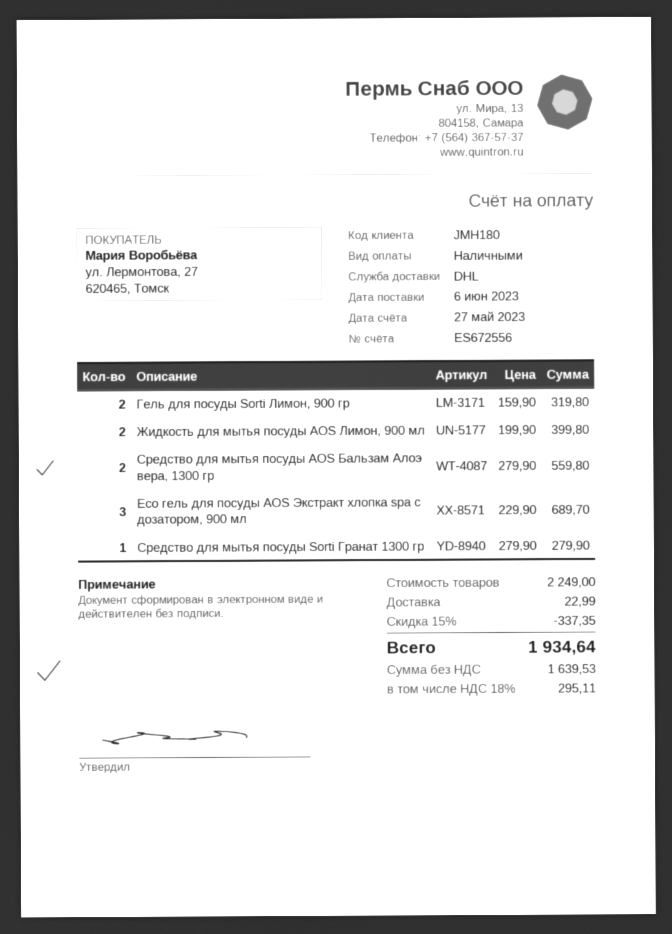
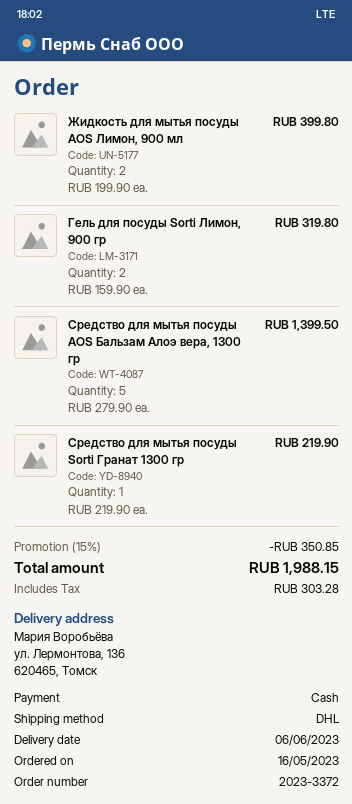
Средство для мытья посуды AOS Бальзам Алоэ вера, 1300 гр: 2 x 279.90 = 559.80 -> 5 x 279.90 = 1399.50
Eco гель для посуды AOS Экстракт хлопка spa с дозатором, 900 мл: 3 x 229.90 = 689.70 -> none
Средство для мытья посуды Sorti Гранат 1300 гр: 1 x 279.90 = 279.90 -> 1 x 219.90 = 219.90
discount: 15% = 337.35 -> 15% = 350.85
shipping: 22.99 -> none
tax: 295.11 -> 303.28
total: 1934.64 -> 1988.15

